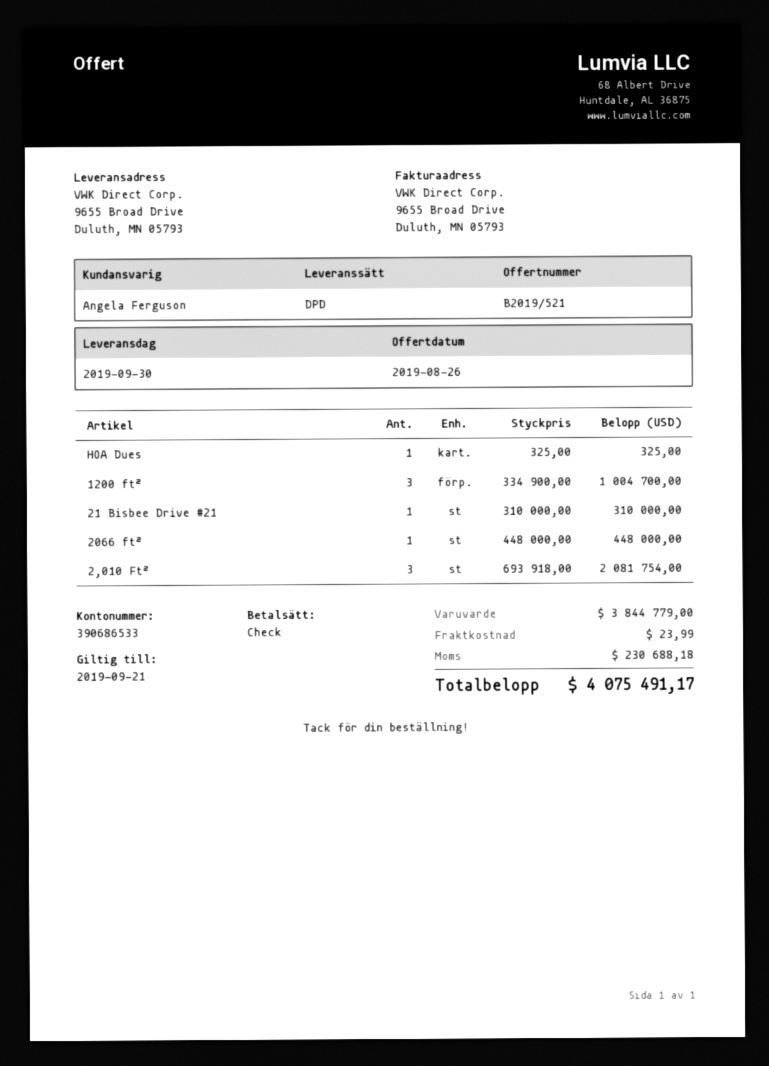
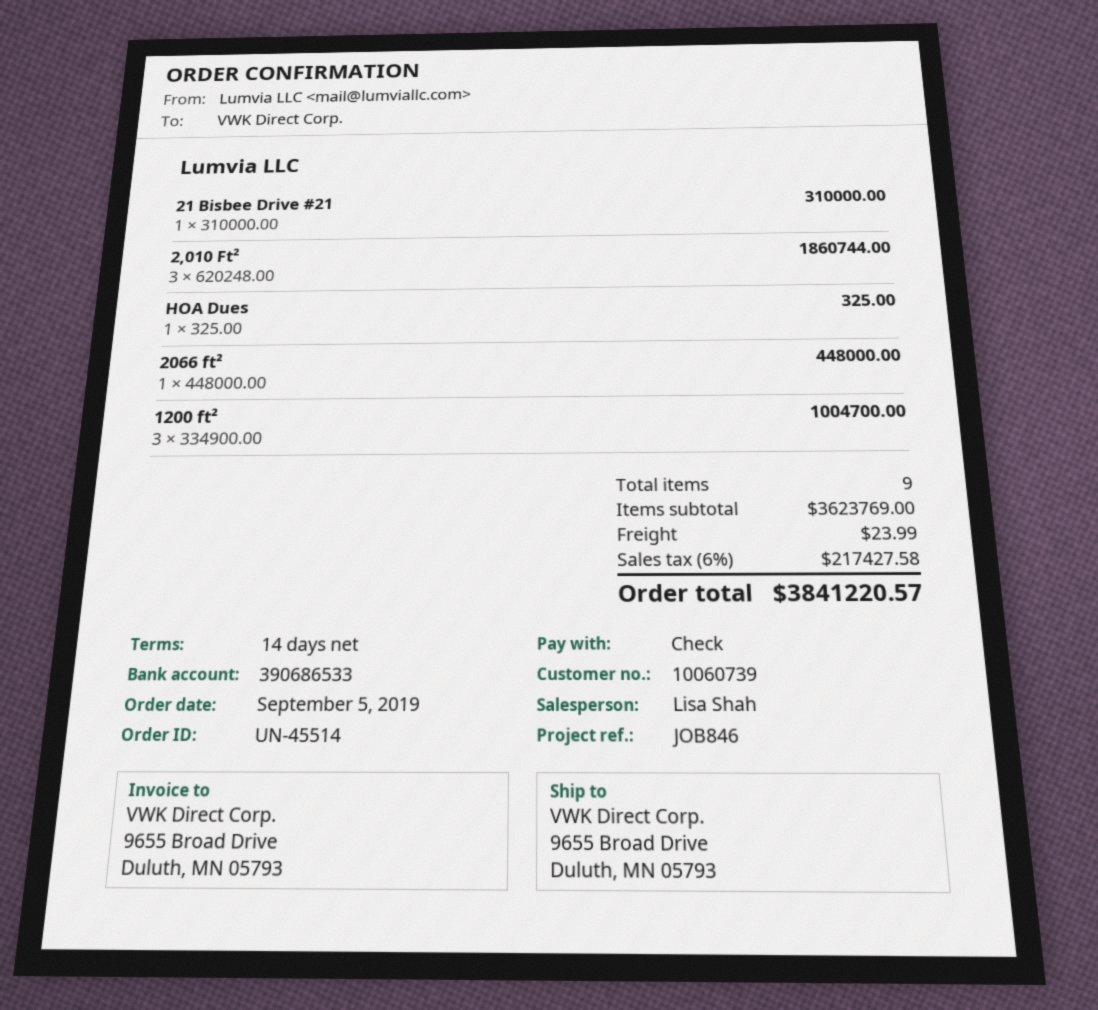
sales rep: Angela Ferguson -> Lisa Shah
2,010 Ft²: 3 x 693918.00 = 2081754.00 -> 3 x 620248.00 = 1860744.00
subtotal: 3844779.00 -> 3623769.00
tax: 230688.18 -> 217427.58
total: 4075491.17 -> 3841220.57

